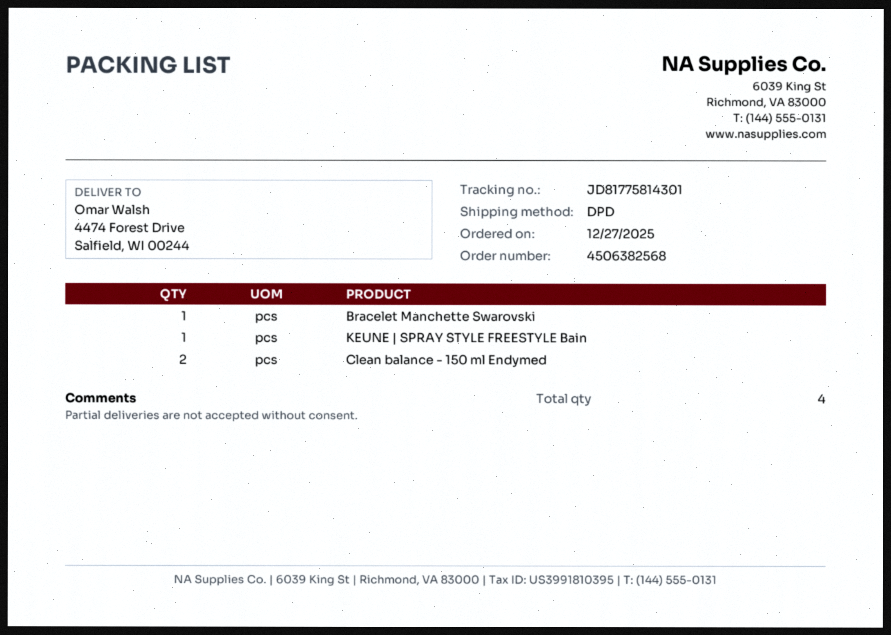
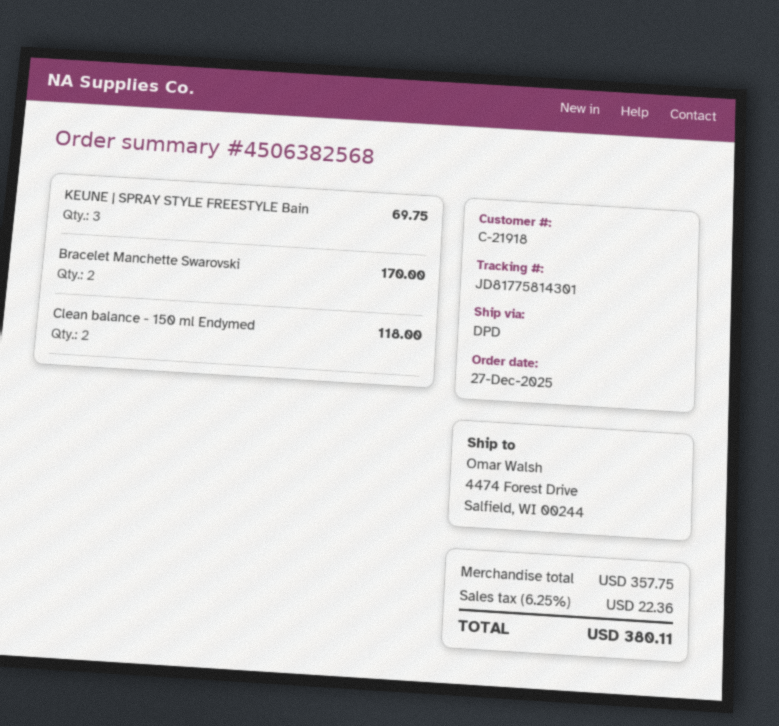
Bracelet Manchette Swarovski: 1 -> 2
KEUNE | SPRAY STYLE FREESTYLE Bain: 1 -> 3

